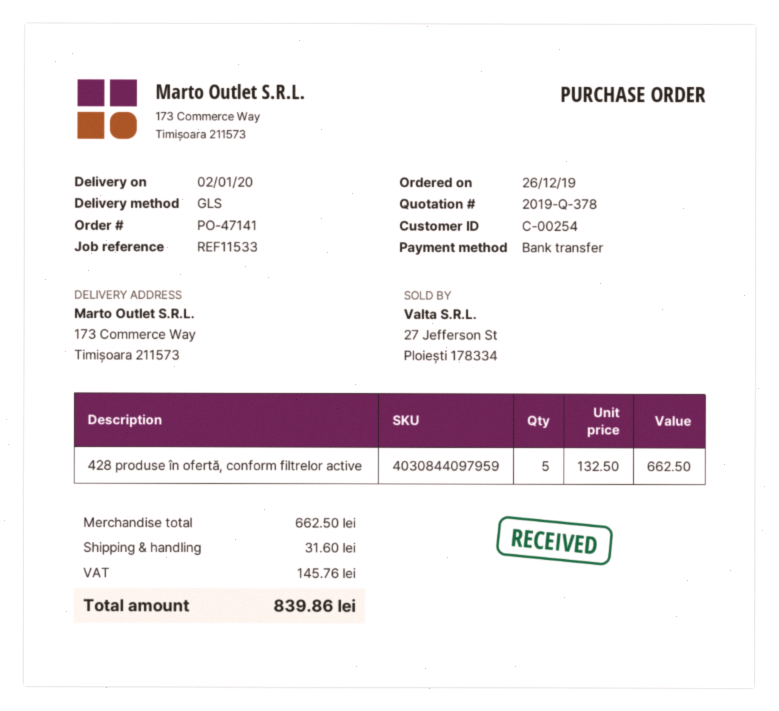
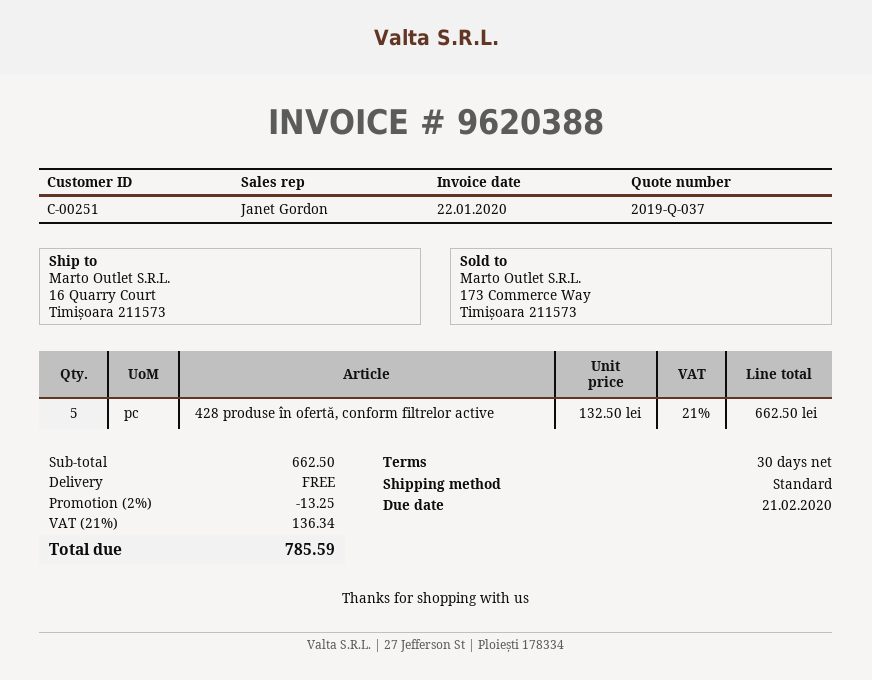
quote number: 2019-Q-378 -> 2019-Q-037
customer number: C-00254 -> C-00251
shipping method: GLS -> standard
ship to: 173 Commerce Way, Timișoara 211573 -> 16 Quarry Court, Timișoara 211573
discount: none -> 2% = 13.25
shipping: 31.60 -> 0.00
tax: 145.76 -> 136.34
total: 839.86 -> 785.59

